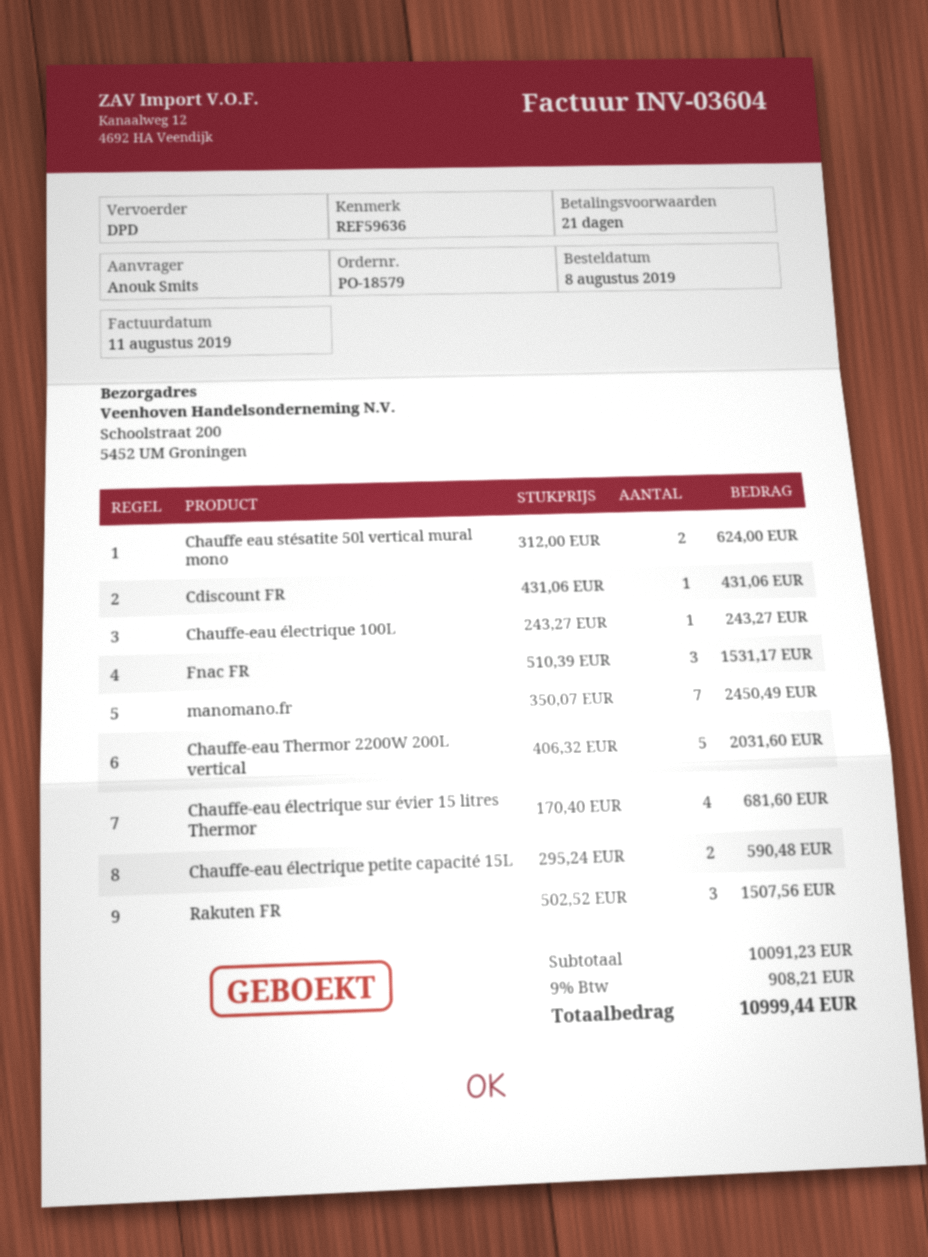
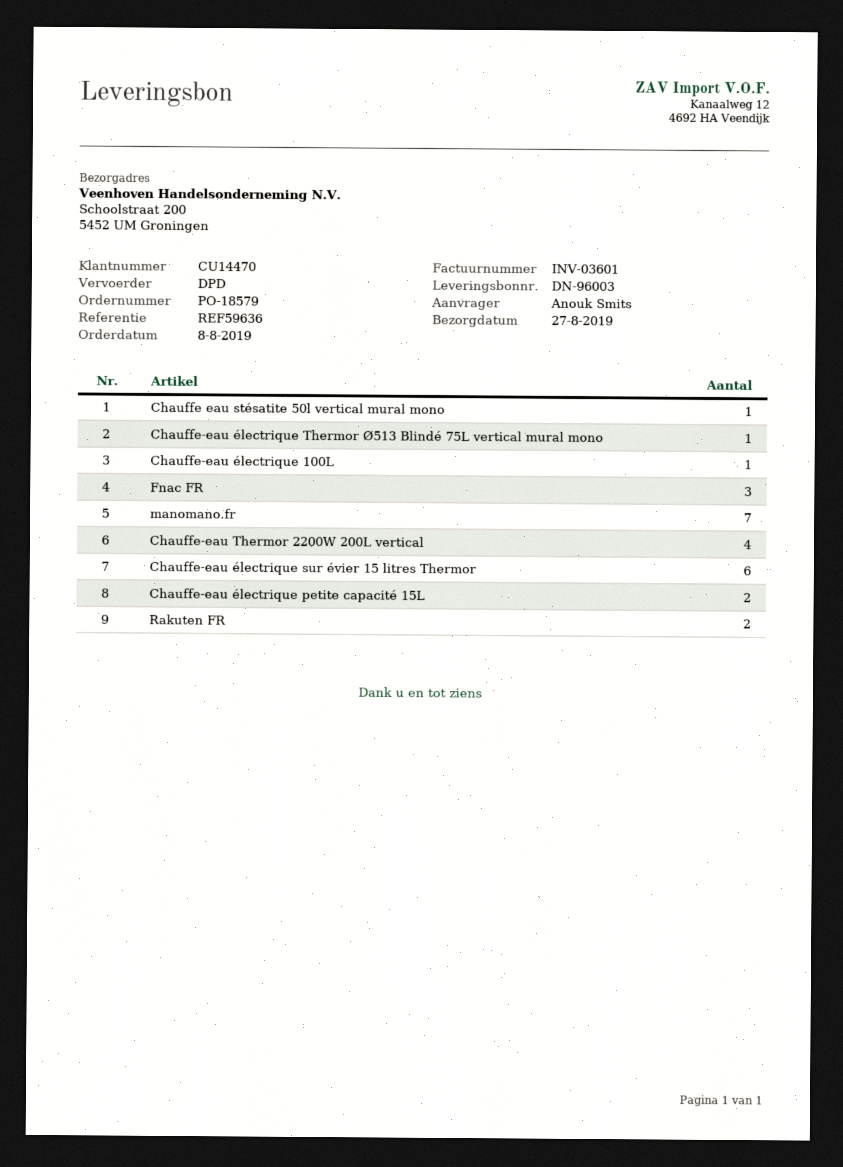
invoice number: INV-03604 -> INV-03601
Chauffe eau stésatite 50l vertical mural mono: 2 -> 1
Cdiscount FR: 1 -> none
Chauffe-eau Thermor 2200W 200L vertical: 5 -> 4
Chauffe-eau électrique sur évier 15 litres Thermor: 4 -> 6
Rakuten FR: 3 -> 2
Chauffe-eau électrique Thermor Ø513 Blindé 75L vertical mural mono: none -> 1

